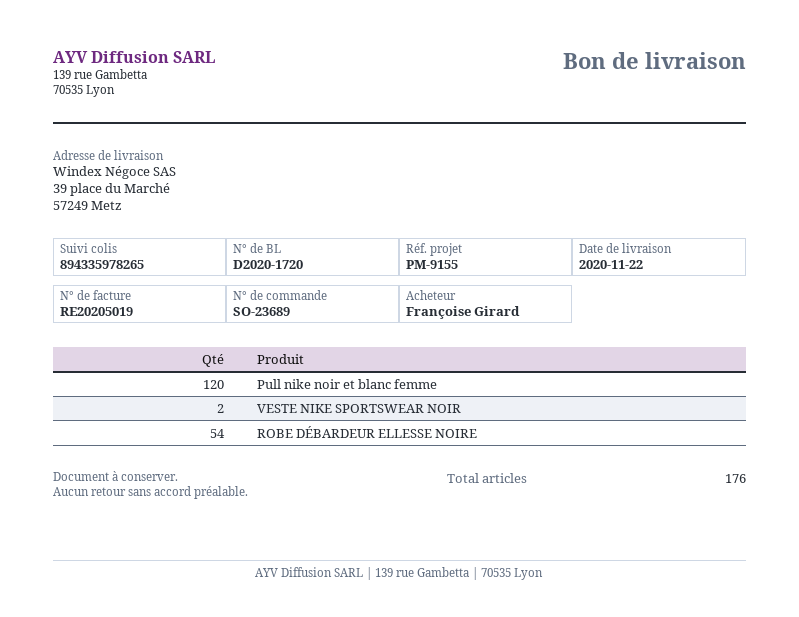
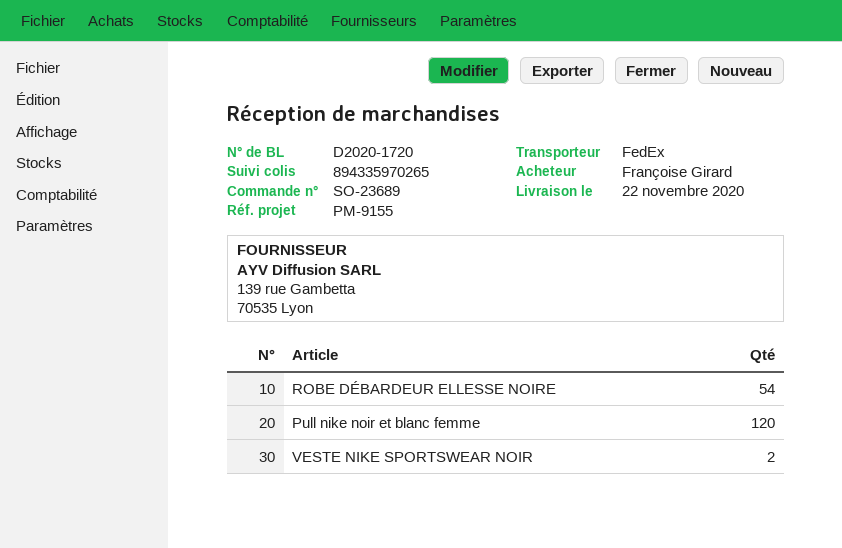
tracking number: 894335978265 -> 894335970265

